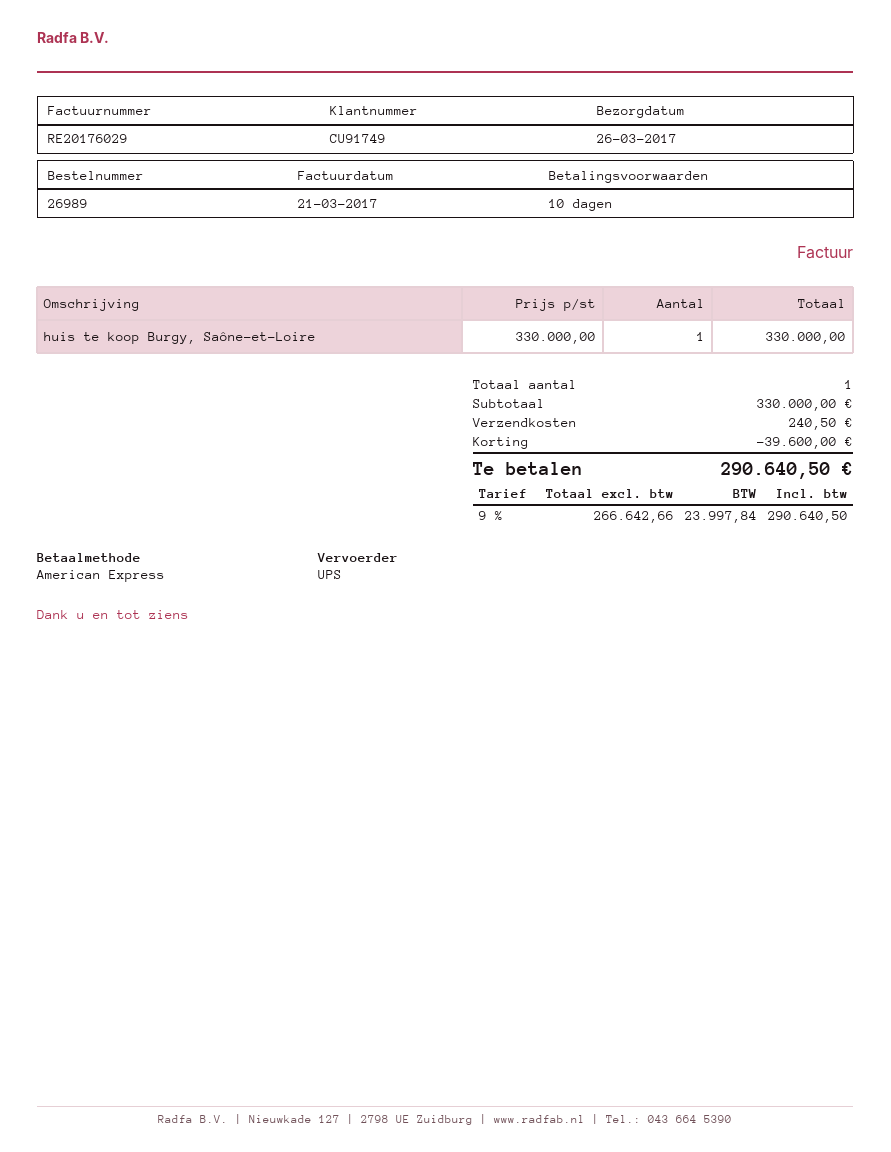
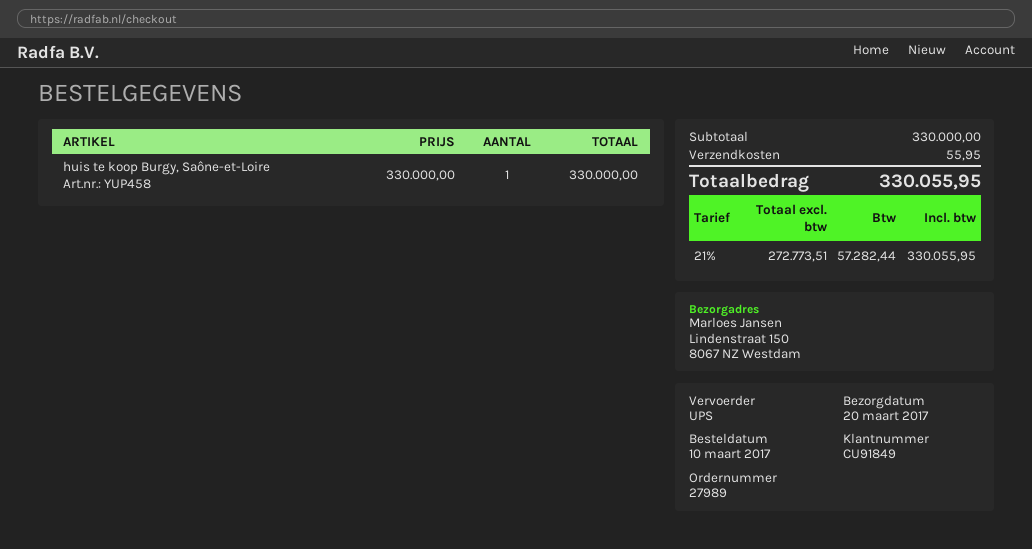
order number: 26989 -> 27989
delivery date: 2017-03-26 -> 2017-03-20
customer number: CU91749 -> CU91849
discount: 39600.00 -> none
shipping: 240.50 -> 55.95
net: 266642.66 -> 272773.51
tax: 9% = 23997.84 -> 21% = 57282.44
total: 290640.50 -> 330055.95

